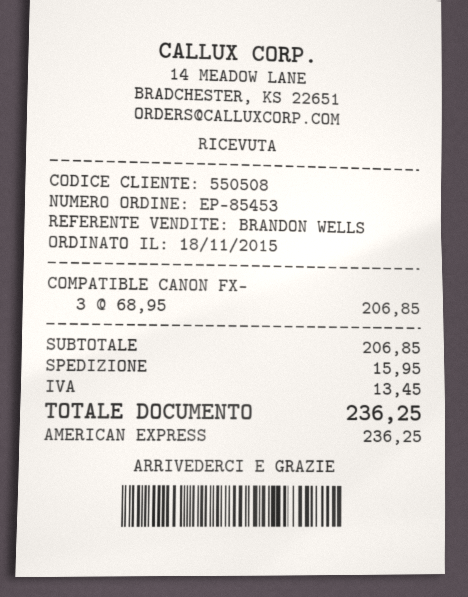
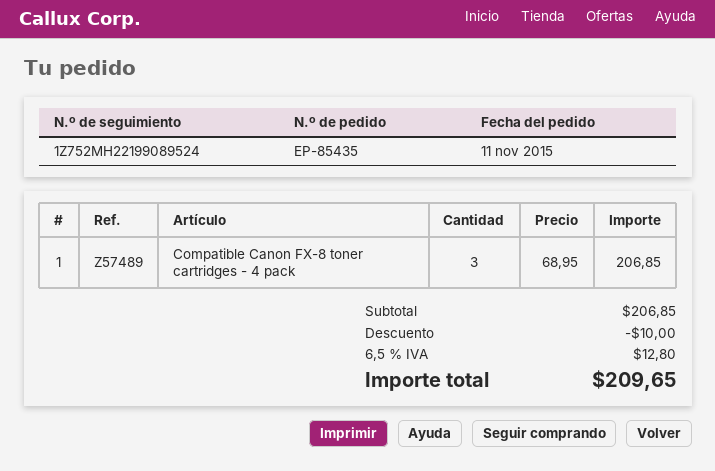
order number: EP-85453 -> EP-85435
order date: 2015-11-18 -> 2015-11-11
discount: none -> 10.00
shipping: 15.95 -> none
tax: 13.45 -> 12.80
total: 236.25 -> 209.65

